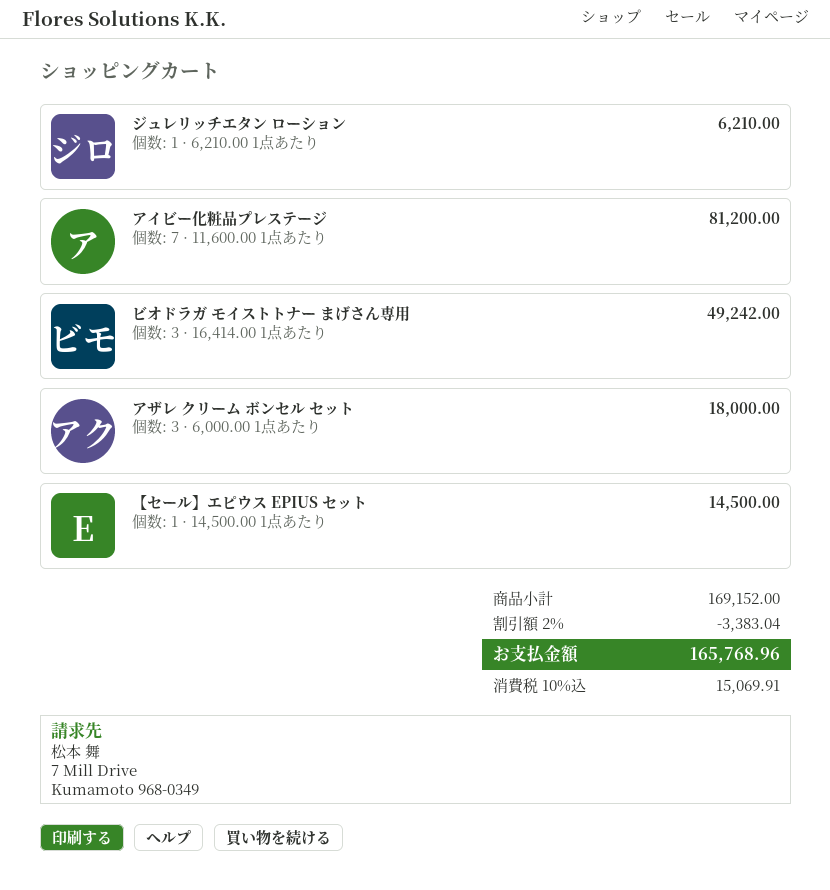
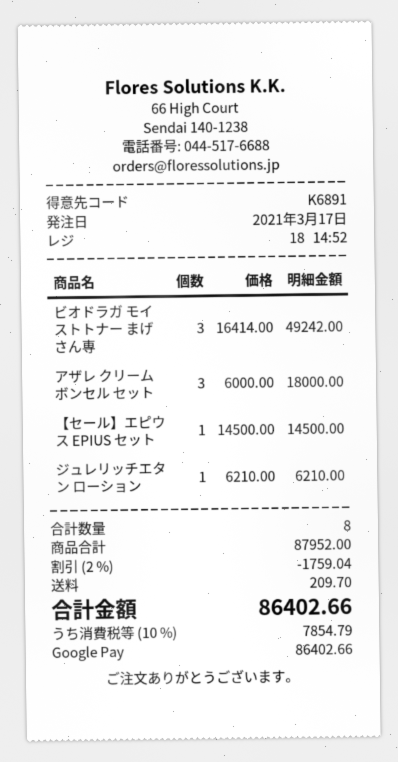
アイビー化粧品プレステージ: 7 x 11600.00 = 81200.00 -> none
subtotal: 169152.00 -> 87952.00
discount: 2% = 3383.04 -> 2% = 1759.04
shipping: none -> 209.70
tax: 10% = 15069.91 -> 10% = 7854.79
total: 165768.96 -> 86402.66

